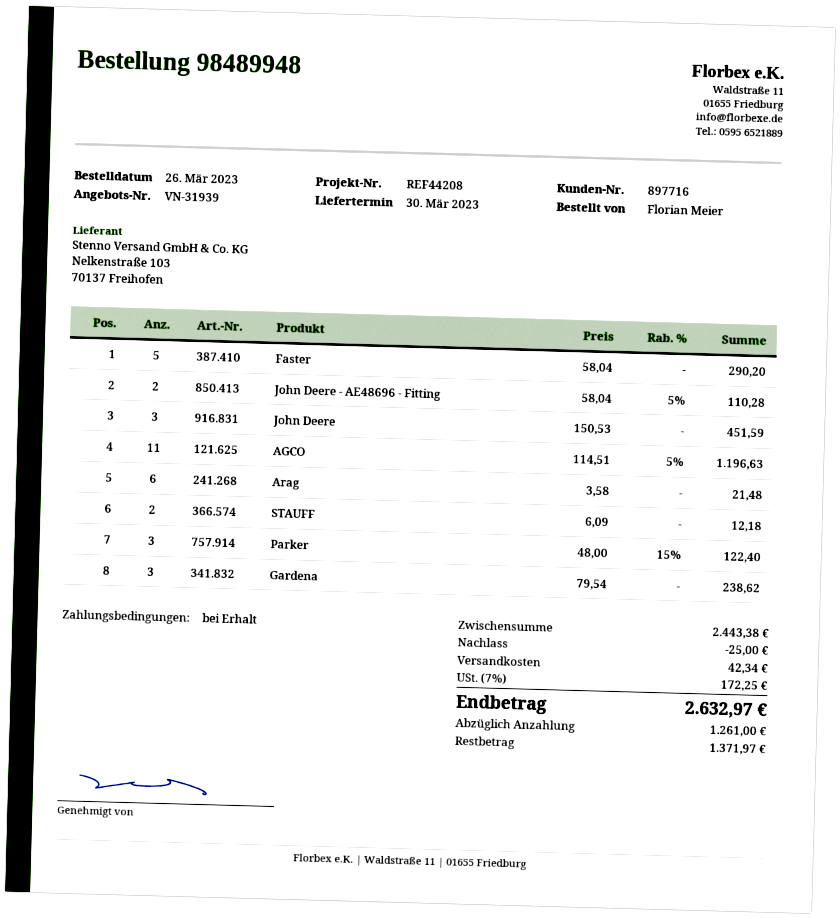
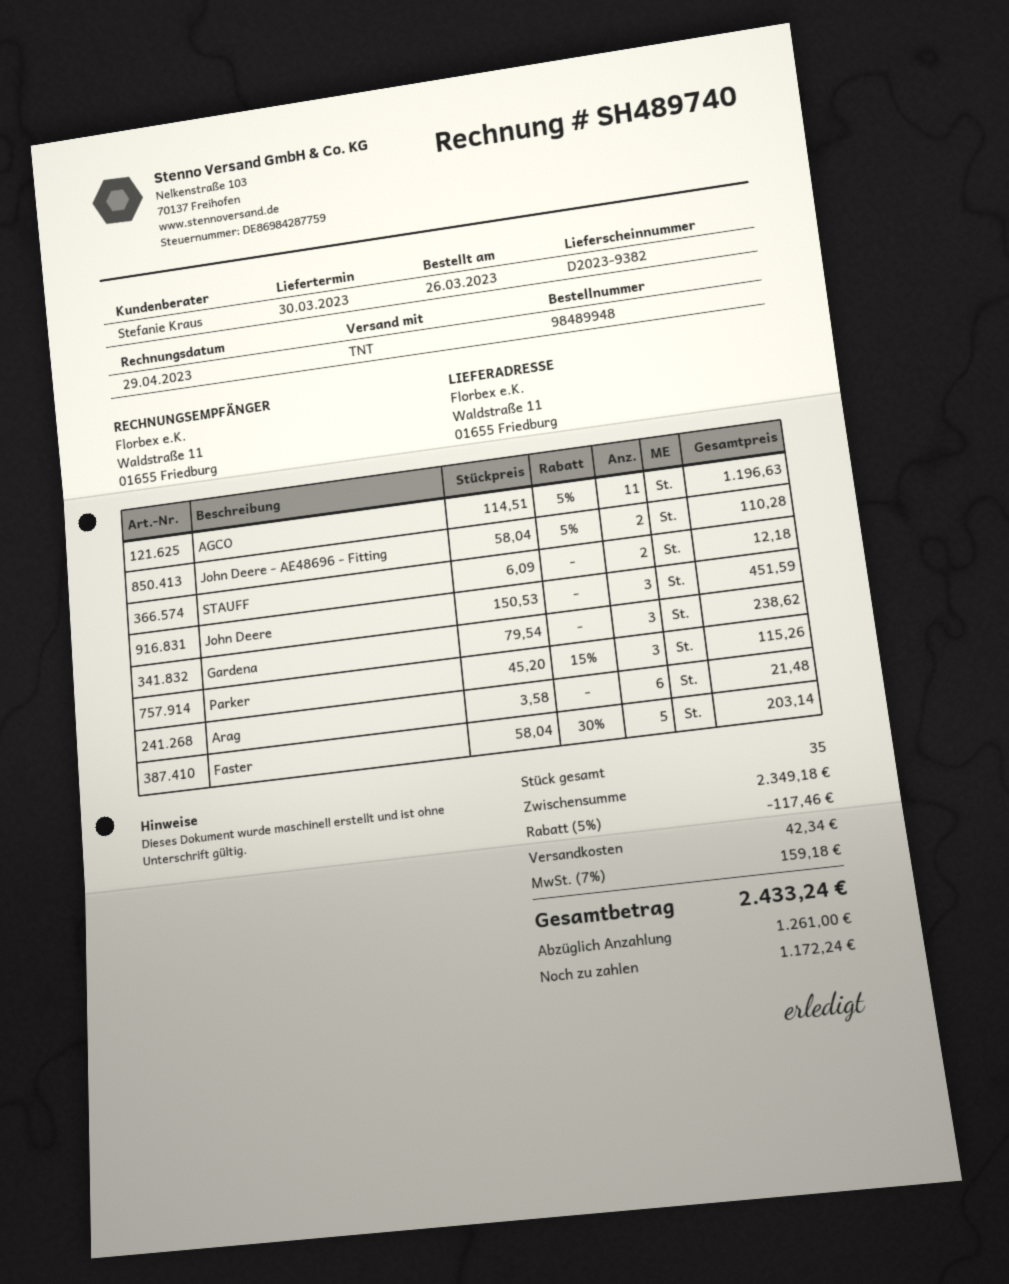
Faster: 5 x 58.04 = 290.20 -> 5 x 58.04 - 30% = 203.14
Parker: 3 x 48.00 - 15% = 122.40 -> 3 x 45.20 - 15% = 115.26
subtotal: 2443.38 -> 2349.18
discount: 25.00 -> 117.46
tax: 7% = 172.25 -> 7% = 159.18
total: 2632.97 -> 2433.24
balance: 1371.97 -> 1172.24

